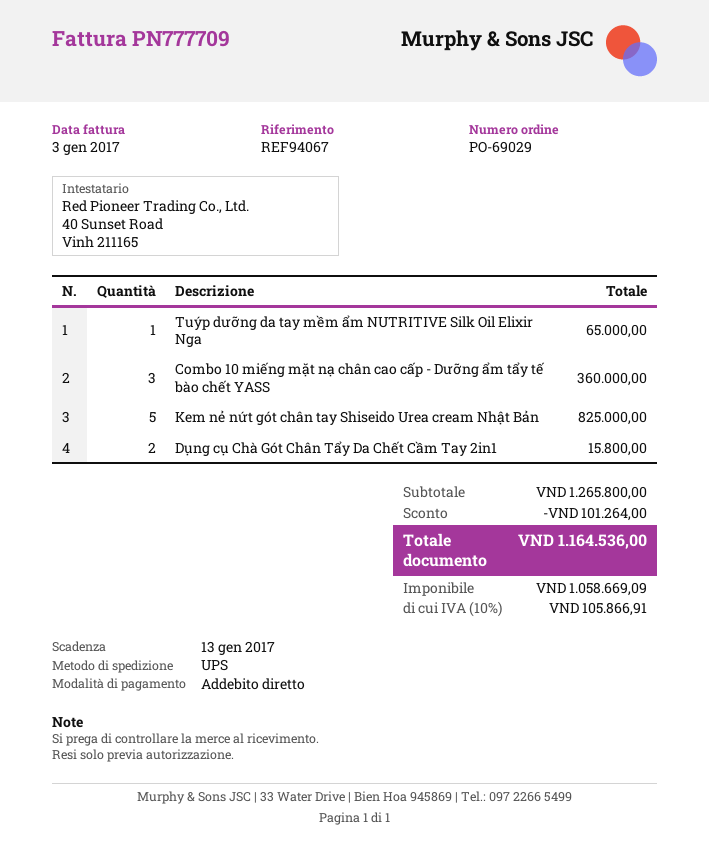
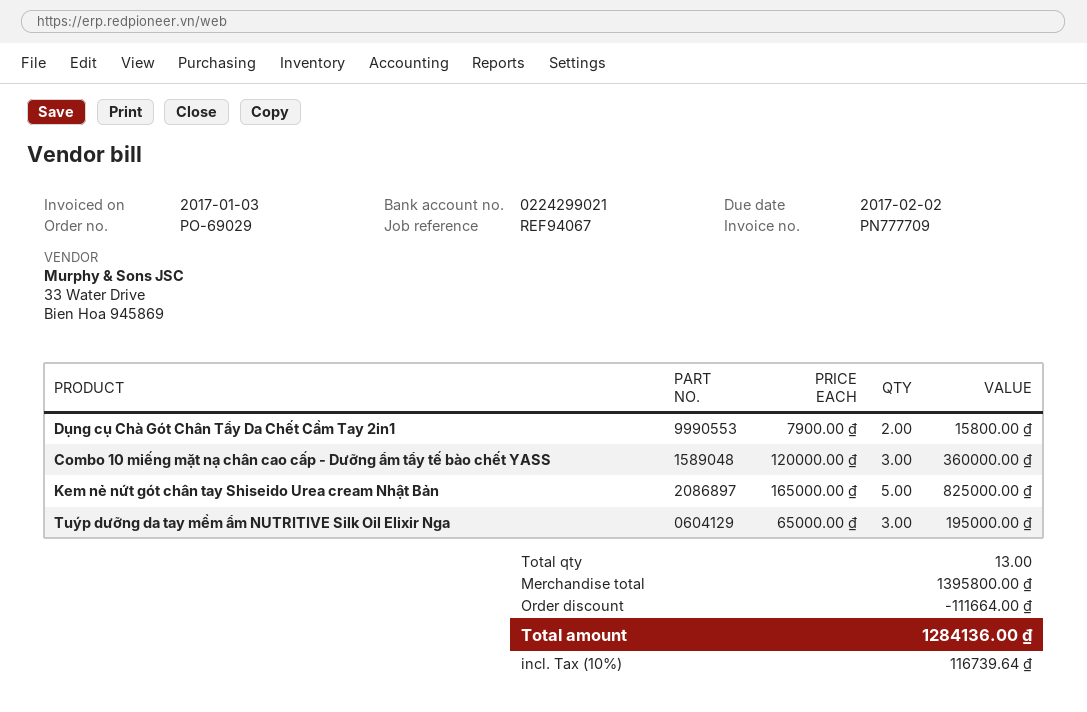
due date: 2017-01-13 -> 2017-02-02
Tuýp dưỡng da tay mềm ẩm NUTRITIVE Silk Oil Elixir Nga: 1 for 65000.00 -> 3 for 195000.00
subtotal: 1265800.00 -> 1395800.00
discount: 101264.00 -> 111664.00
tax: 10% = 105866.91 -> 10% = 116739.64
total: 1164536.00 -> 1284136.00

